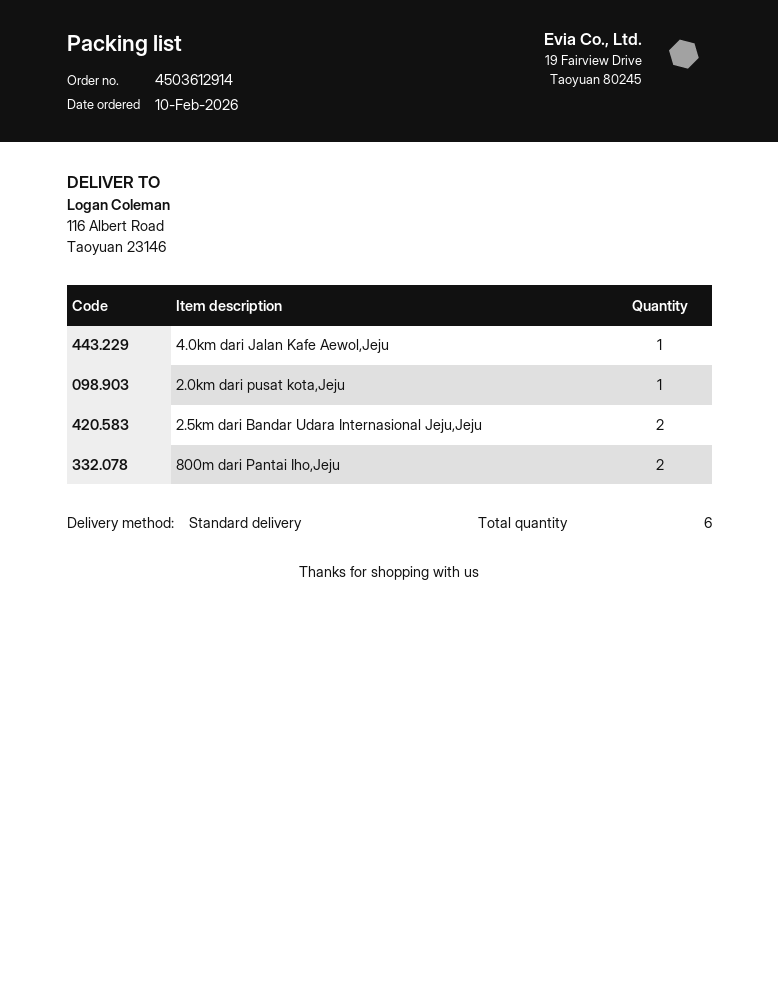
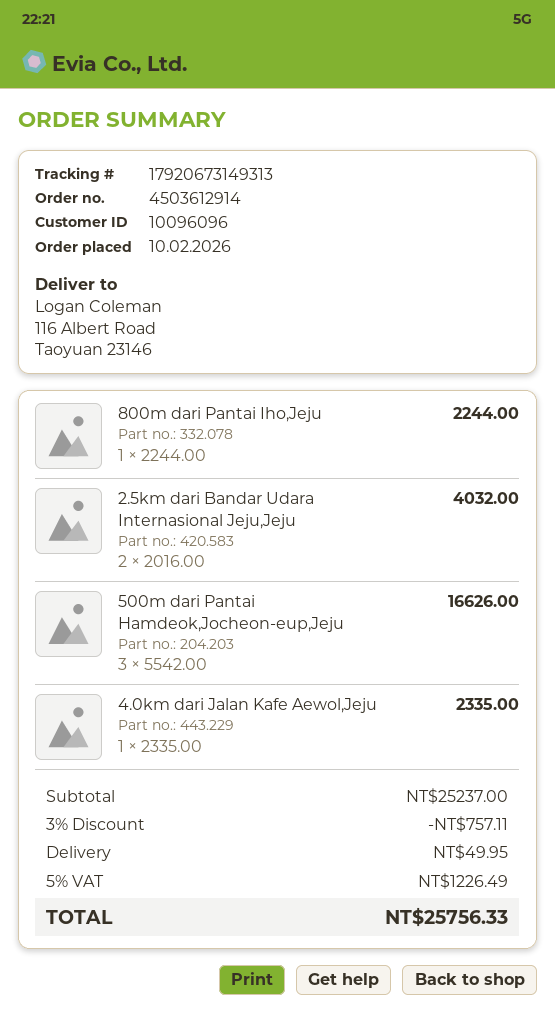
2.0km dari pusat kota,Jeju: 1 -> none
800m dari Pantai Iho,Jeju: 2 -> 1
500m dari Pantai Hamdeok,Jocheon-eup,Jeju: none -> 3

